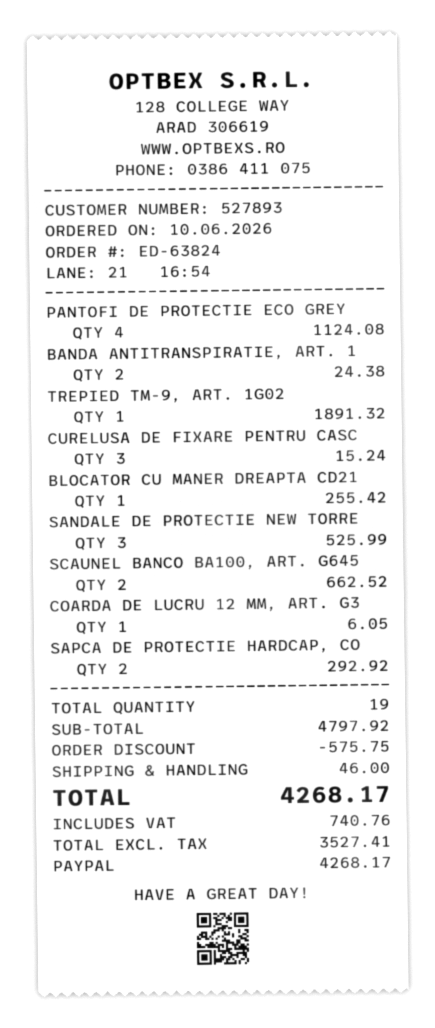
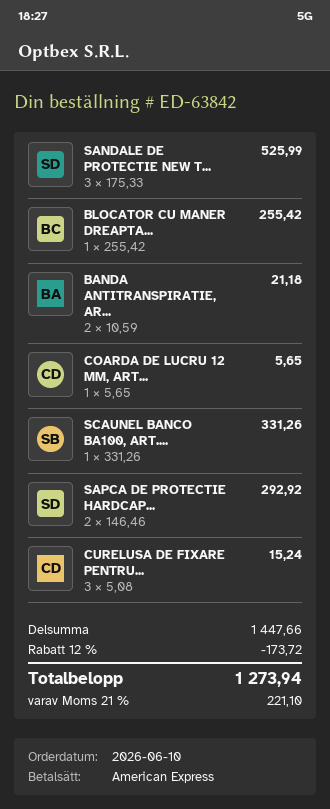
order number: ED-63824 -> ED-63842
payment method: PayPal -> American Express
PANTOFI DE PROTECTIE ECO GREY: 4 for 1124.08 -> none
BANDA ANTITRANSPIRATIE, ART. 1: 2 for 24.38 -> 2 for 21.18
TREPIED TM-9, ART. 1G02: 1 for 1891.32 -> none
SCAUNEL BANCO BA100, ART. G645: 2 for 662.52 -> 1 for 331.26
COARDA DE LUCRU 12 MM, ART. G3: 1 for 6.05 -> 1 for 5.65
subtotal: 4797.92 -> 1447.66
discount: 575.75 -> 173.72
shipping: 46.00 -> none
tax: 740.76 -> 221.10
total: 4268.17 -> 1273.94

